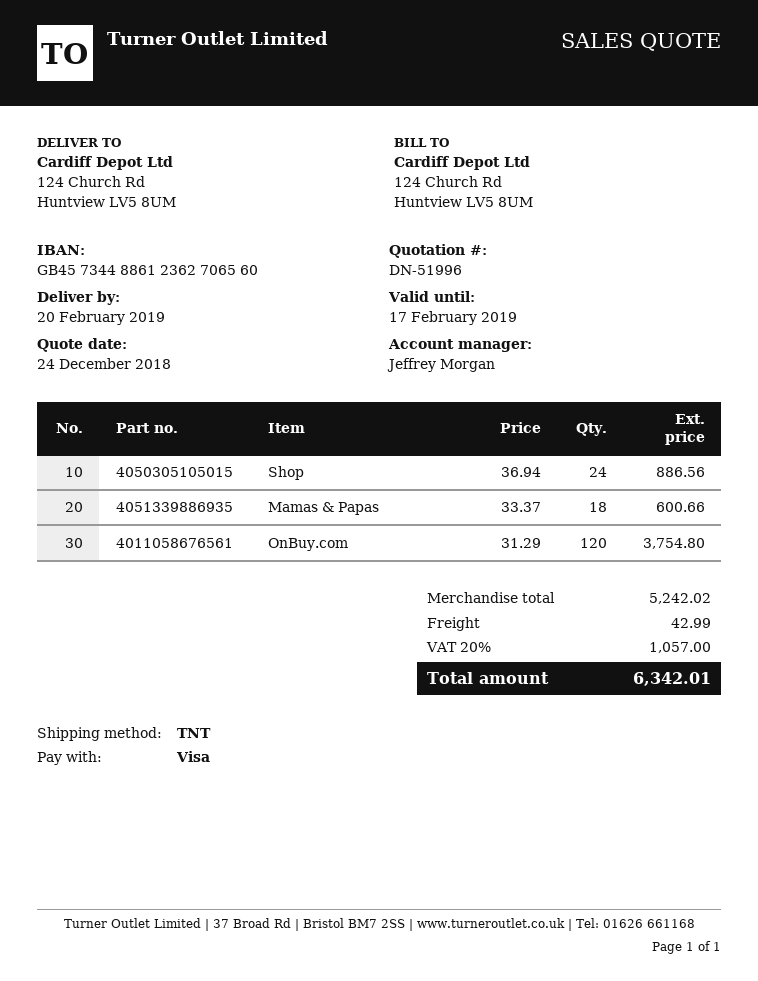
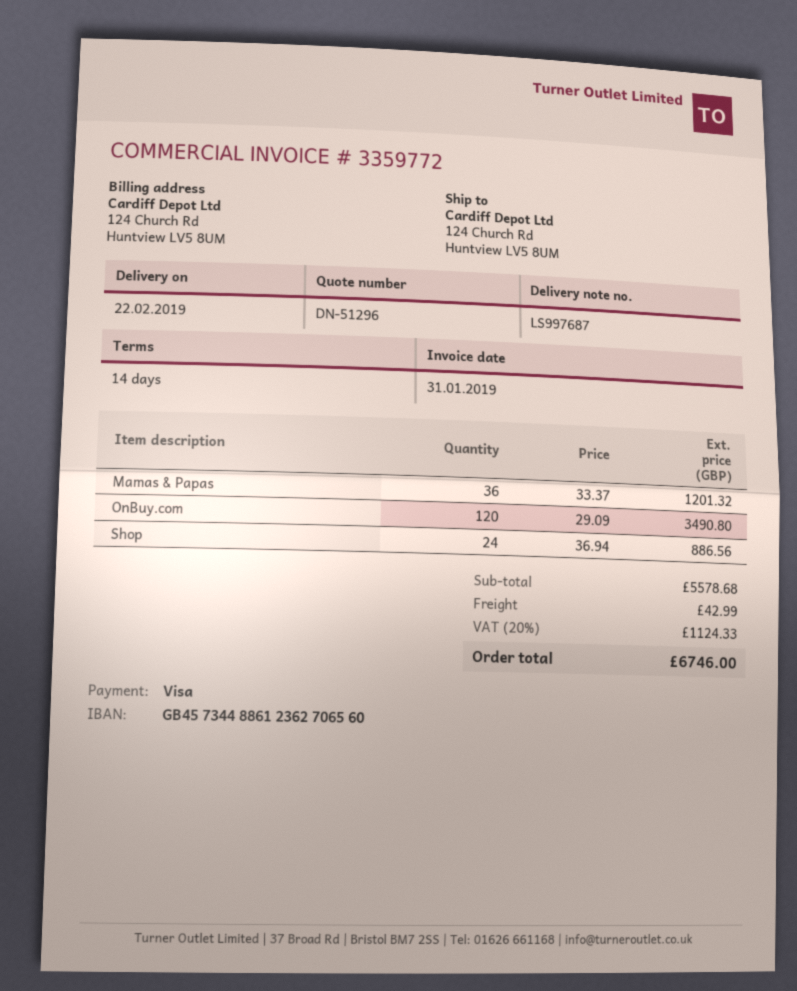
quote number: DN-51996 -> DN-51296
delivery date: 2019-02-20 -> 2019-02-22
Mamas & Papas: 18 x 33.37 = 600.66 -> 36 x 33.37 = 1201.32
OnBuy.com: 120 x 31.29 = 3754.80 -> 120 x 29.09 = 3490.80
subtotal: 5242.02 -> 5578.68
tax: 20% = 1057.00 -> 20% = 1124.33
total: 6342.01 -> 6746.00

